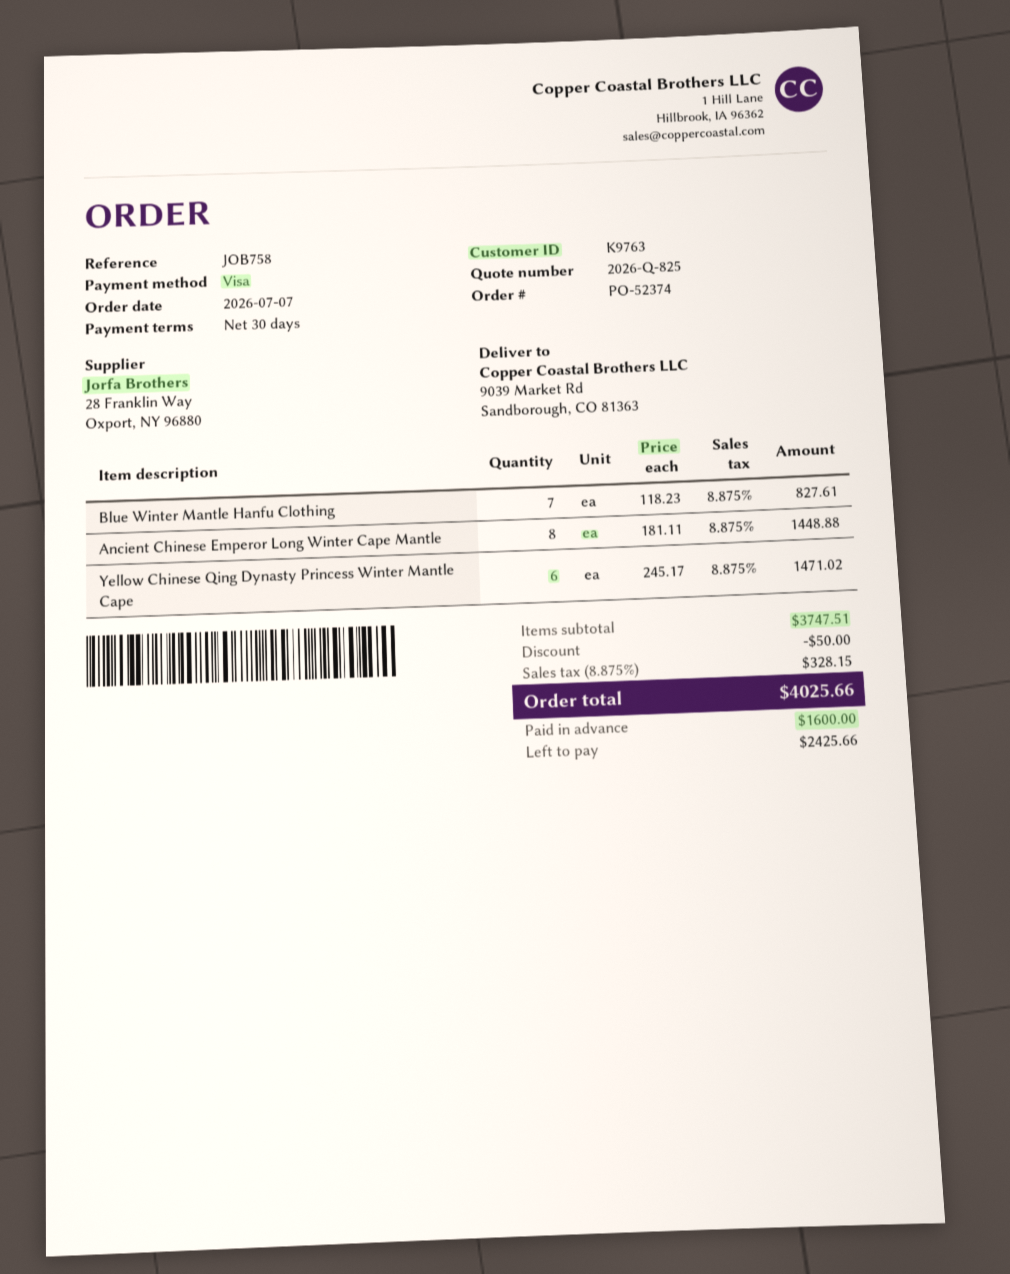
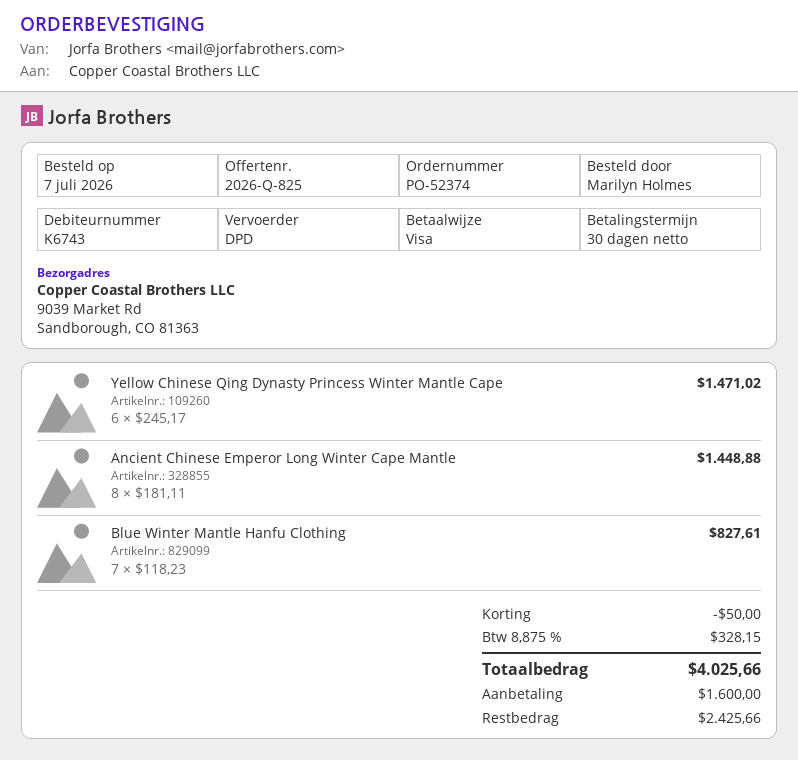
customer number: K9763 -> K6743

